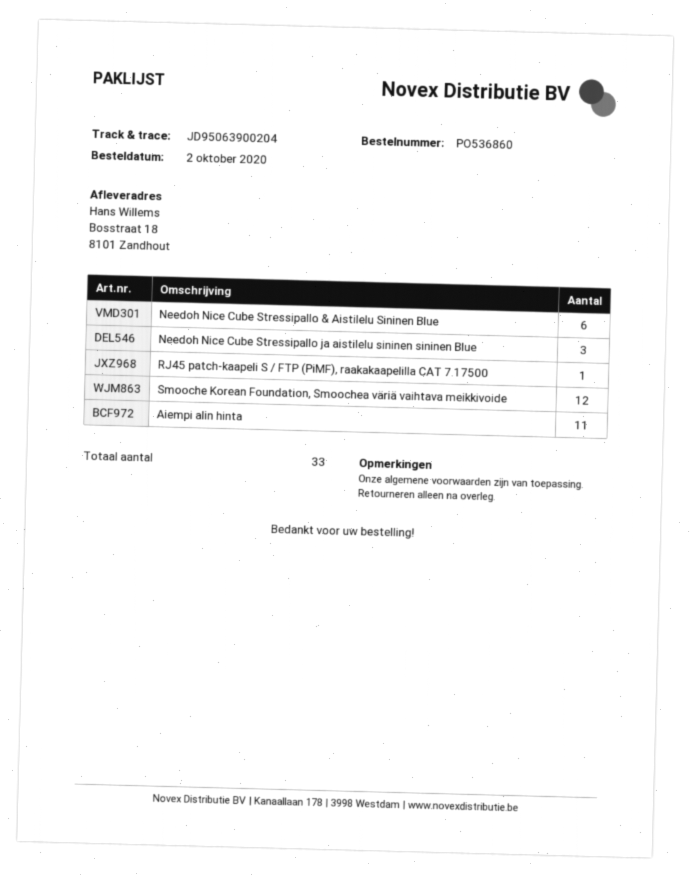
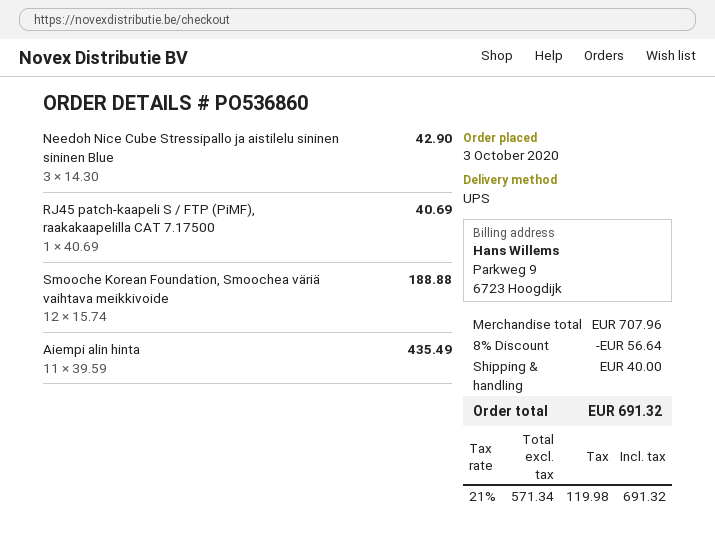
order date: 2020-10-02 -> 2020-10-03
Needoh Nice Cube Stressipallo & Aistilelu Sininen Blue: 6 -> none

